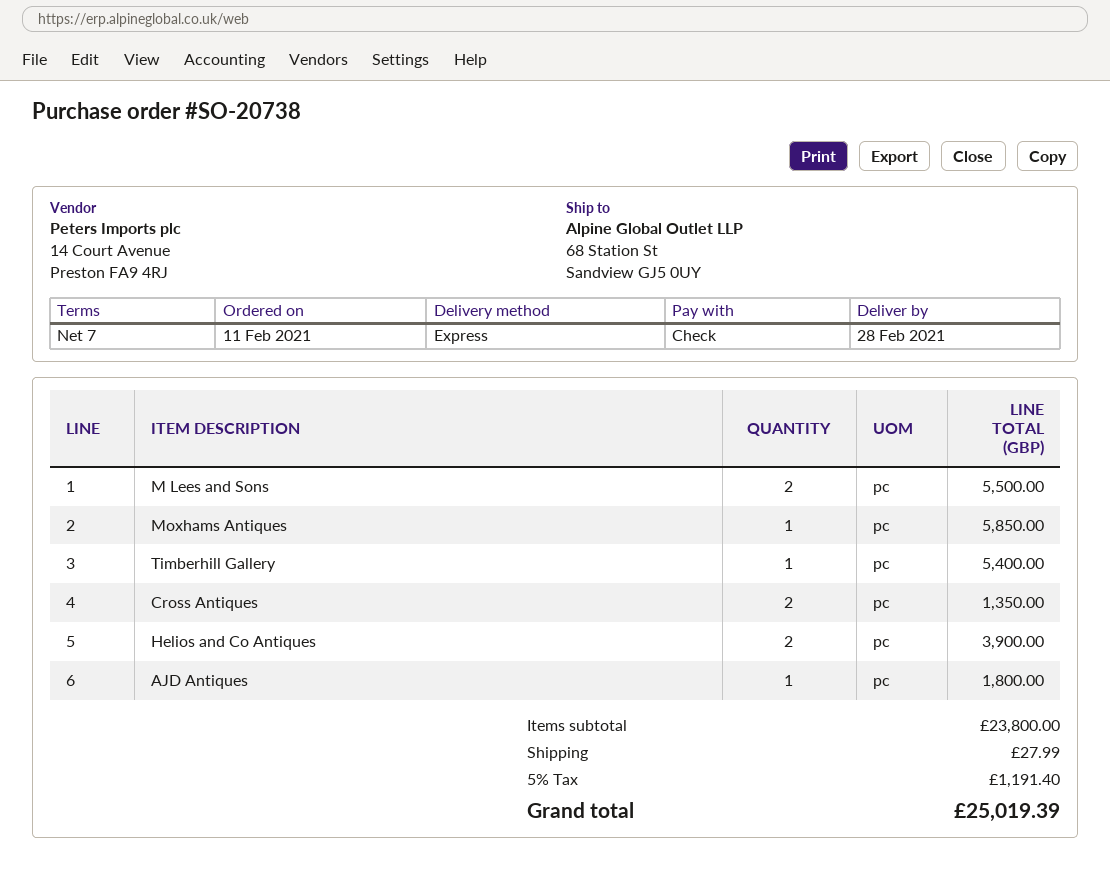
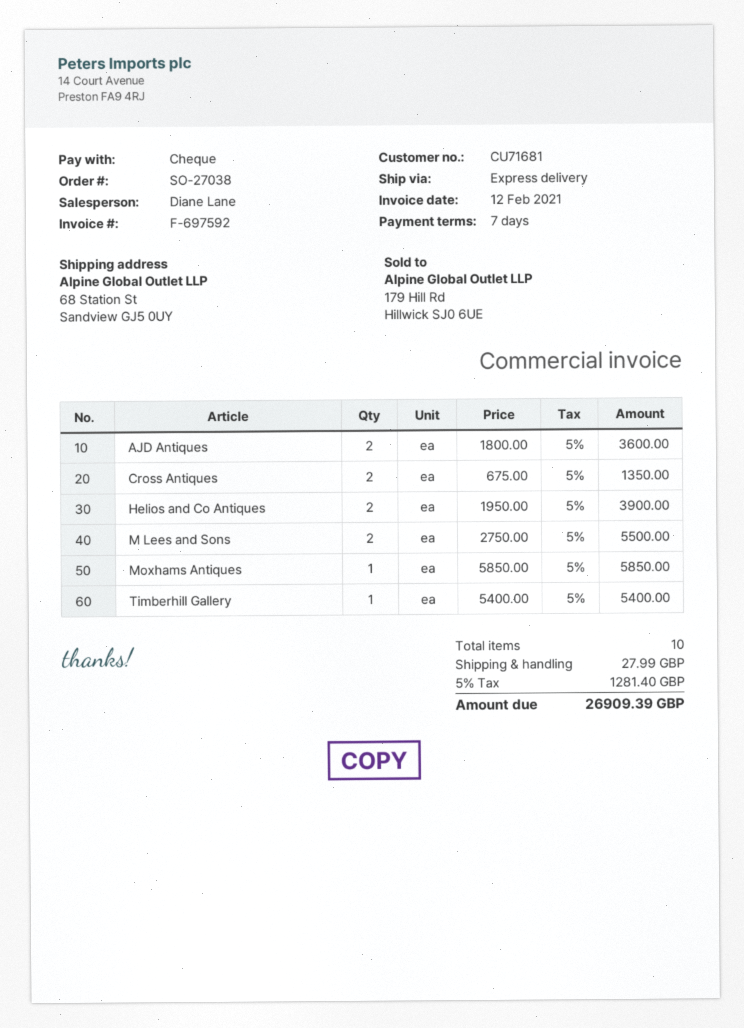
order number: SO-20738 -> SO-27038
AJD Antiques: 1 for 1800.00 -> 2 for 3600.00
tax: 5% = 1191.40 -> 5% = 1281.40
total: 25019.39 -> 26909.39

